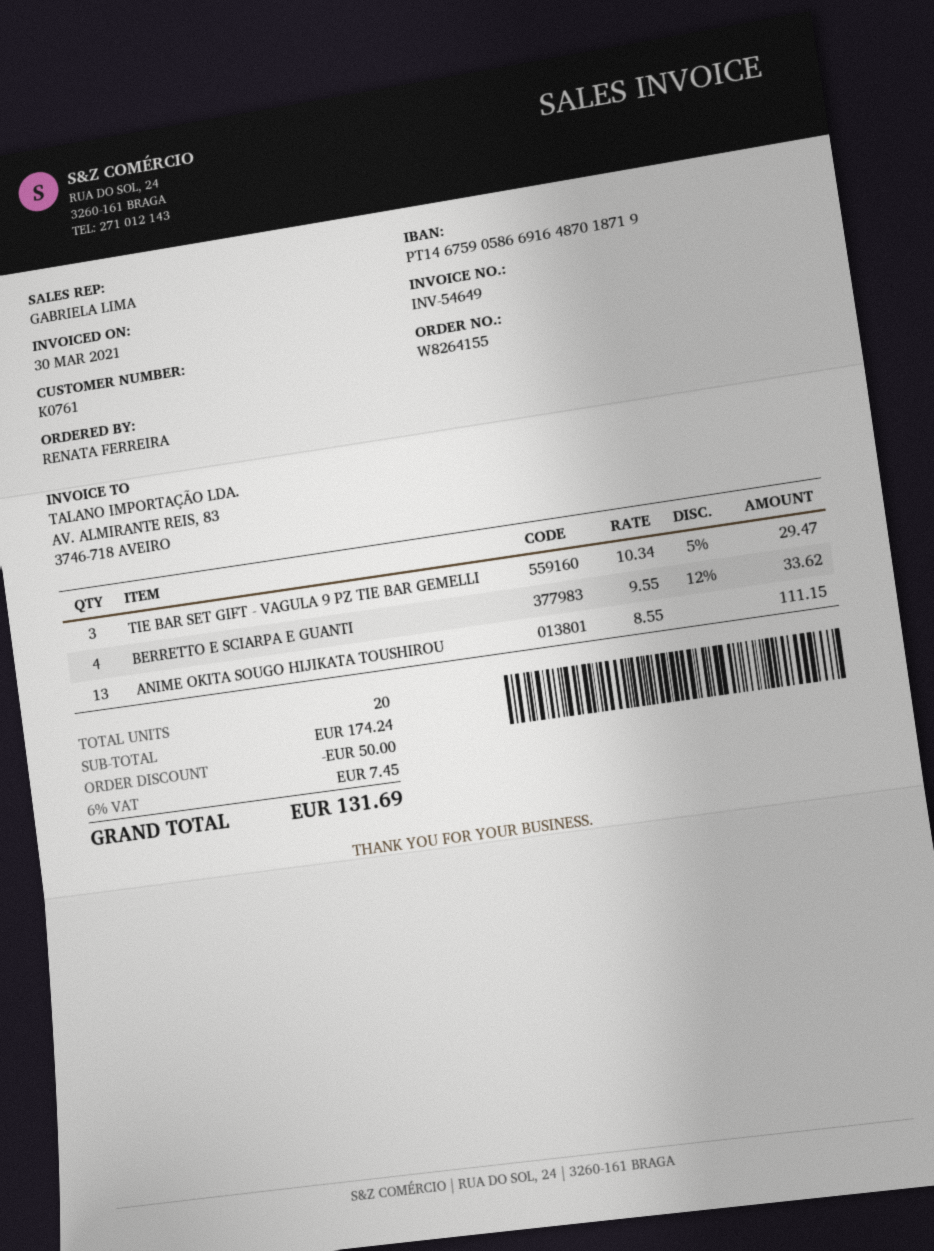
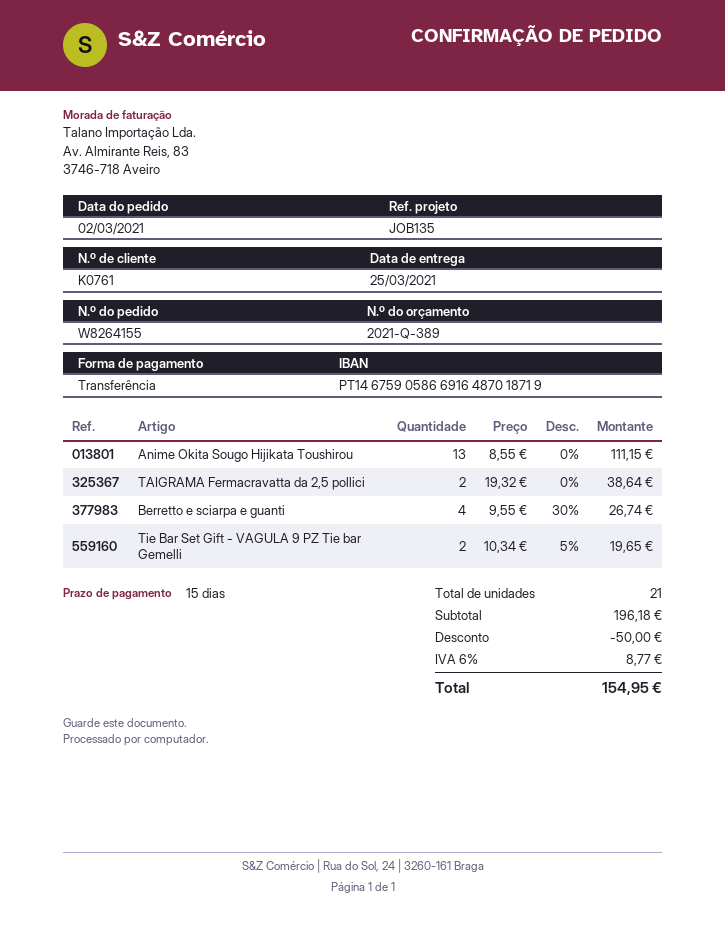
TIE BAR SET GIFT - VAGULA 9 PZ TIE BAR GEMELLI: 3 x 10.34 - 5% = 29.47 -> 2 x 10.34 - 5% = 19.65
BERRETTO E SCIARPA E GUANTI: 4 x 9.55 - 12% = 33.62 -> 4 x 9.55 - 30% = 26.74
TAIGRAMA Fermacravatta da 2,5 pollici: none -> 2 x 19.32 = 38.64
total quantity: 20 -> 21
subtotal: 174.24 -> 196.18
tax: 6% = 7.45 -> 6% = 8.77
total: 131.69 -> 154.95

